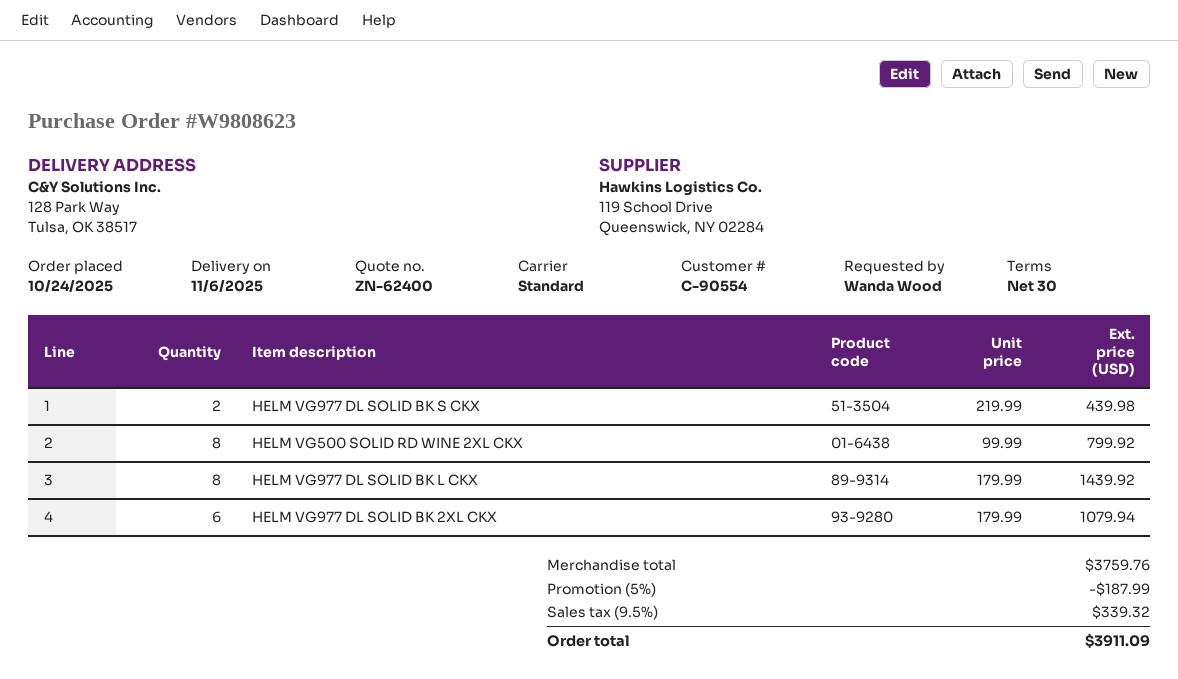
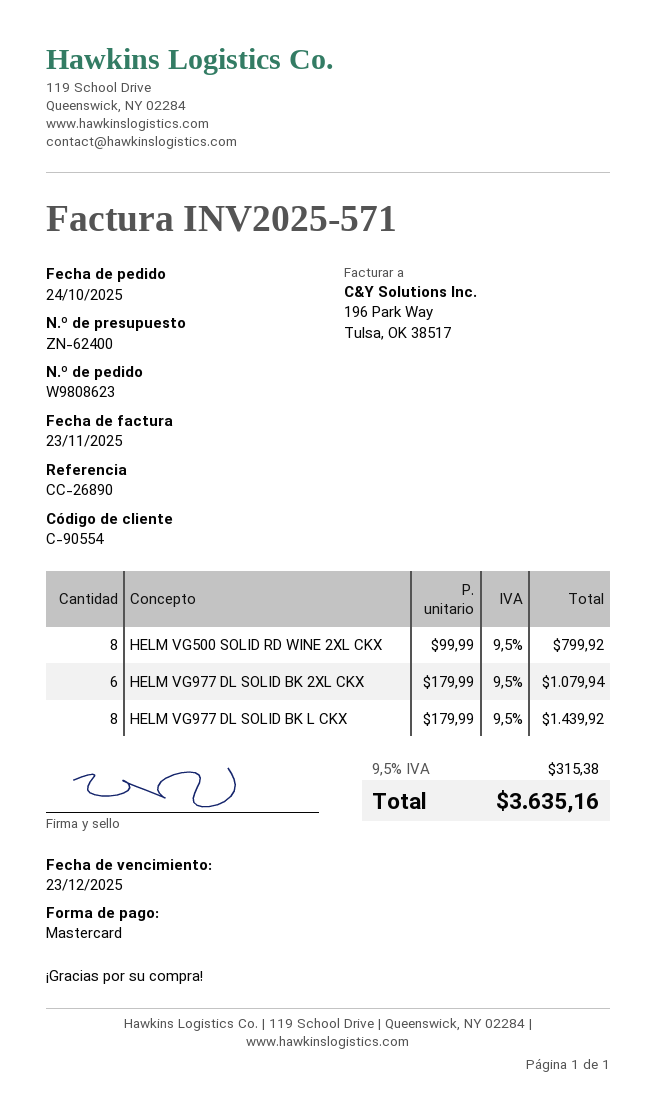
HELM VG977 DL SOLID BK S CKX: 2 x 219.99 = 439.98 -> none
discount: 5% = 187.99 -> none
tax: 9.5% = 339.32 -> 9.5% = 315.38
total: 3911.09 -> 3635.16

